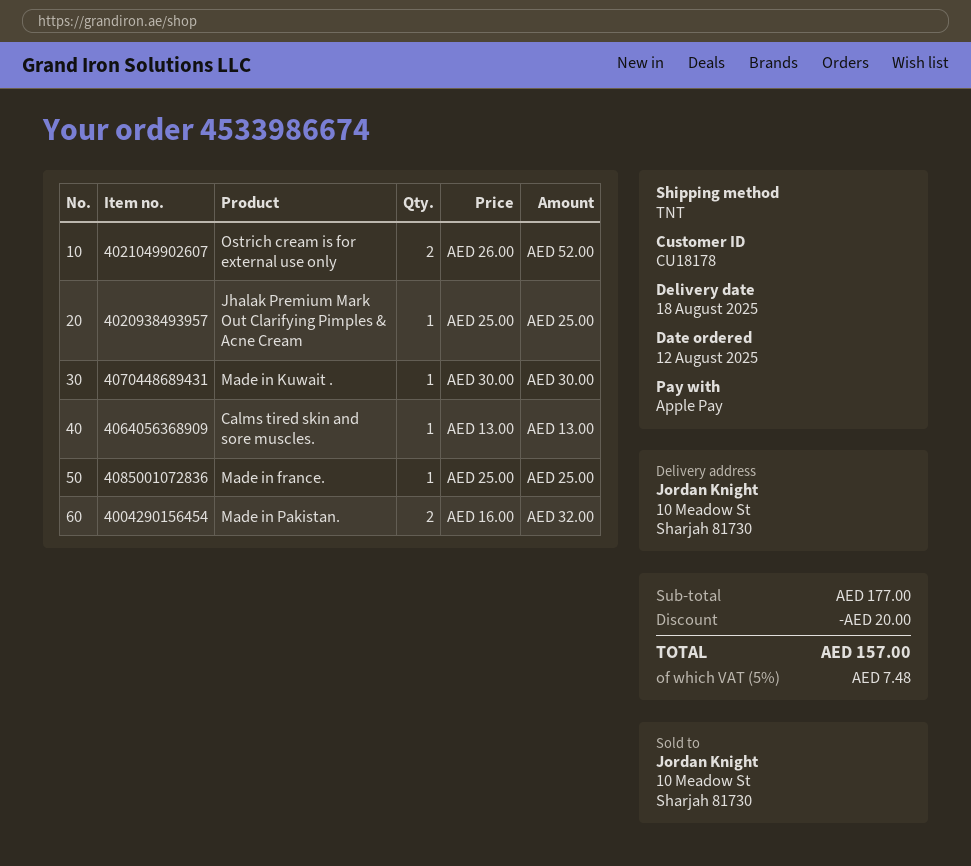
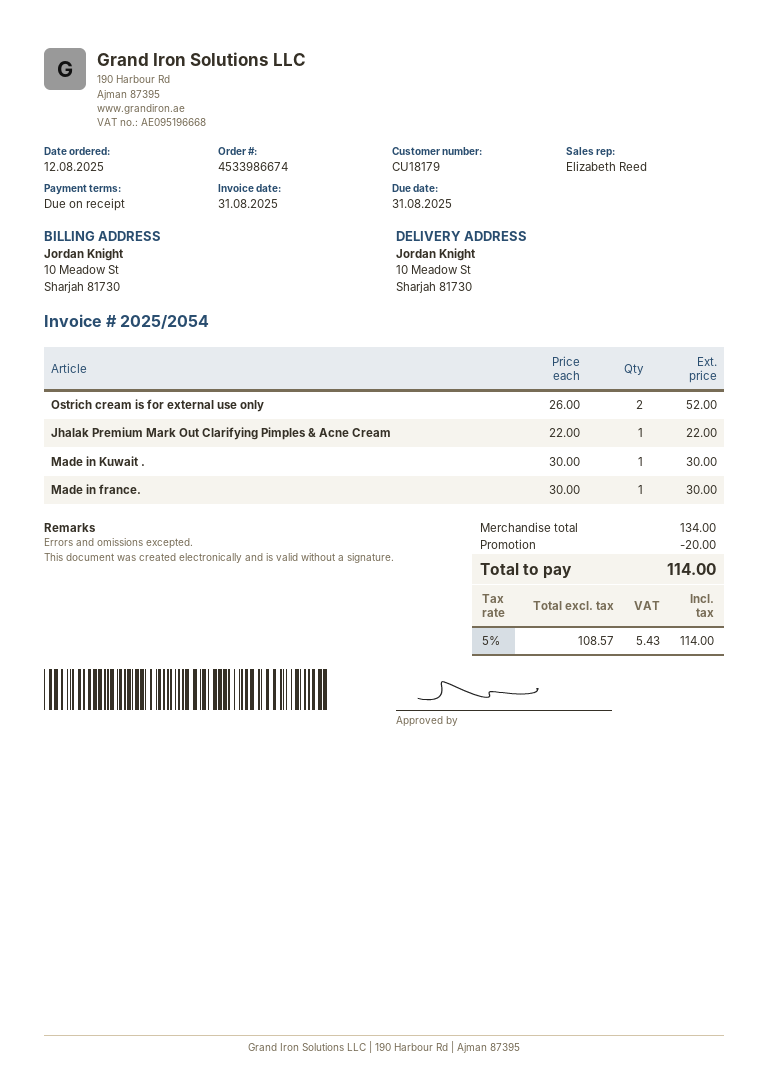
customer number: CU18178 -> CU18179
Jhalak Premium Mark Out Clarifying Pimples & Acne Cream: 1 x 25.00 = 25.00 -> 1 x 22.00 = 22.00
Calms tired skin and sore muscles.: 1 x 13.00 = 13.00 -> none
Made in france.: 1 x 25.00 = 25.00 -> 1 x 30.00 = 30.00
Made in Pakistan.: 2 x 16.00 = 32.00 -> none
subtotal: 177.00 -> 134.00
tax: 5% = 7.48 -> 5% = 5.43
total: 157.00 -> 114.00

